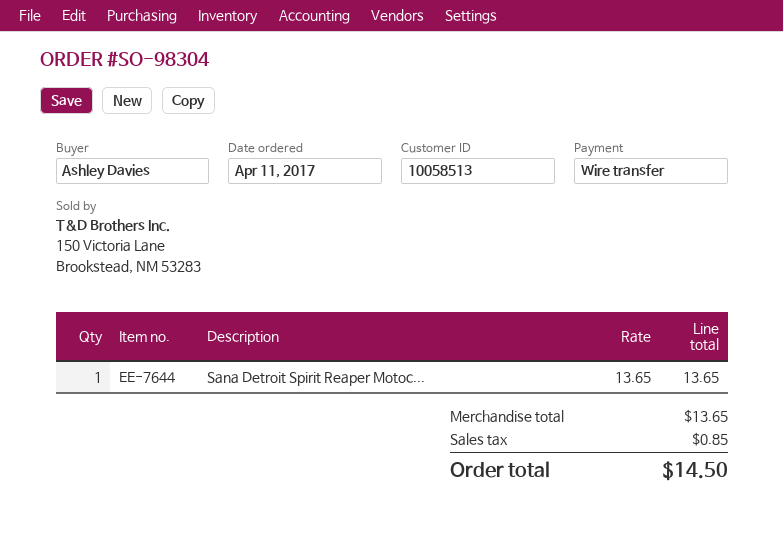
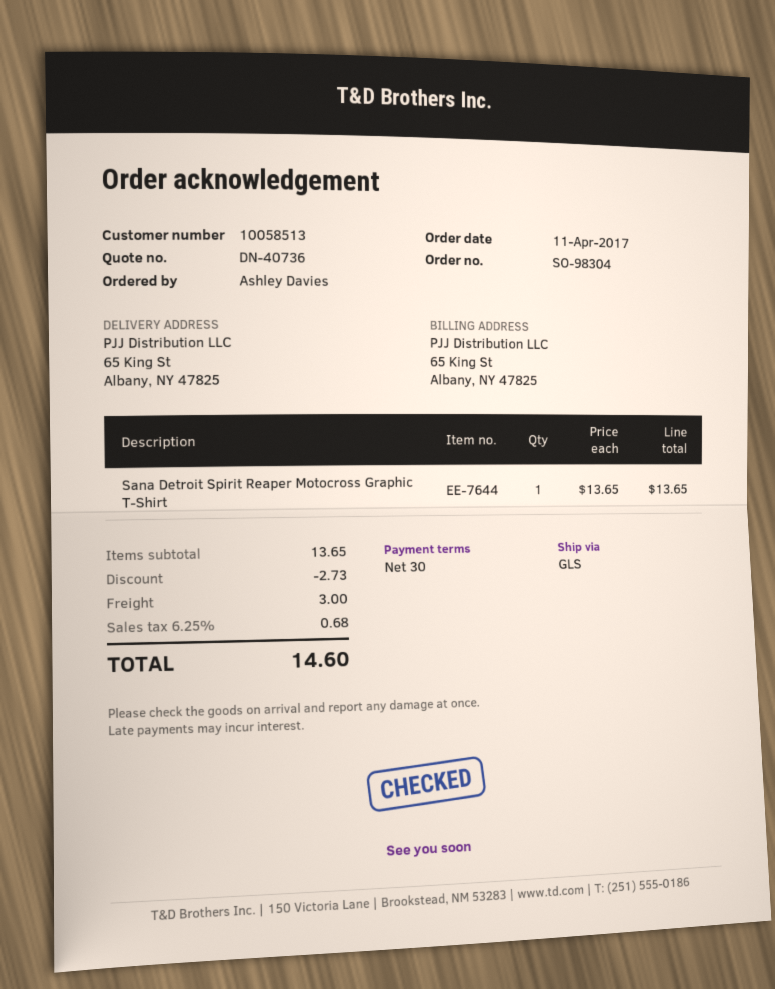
discount: none -> 2.73
shipping: none -> 3.00
tax: 0.85 -> 0.68
total: 14.50 -> 14.60

